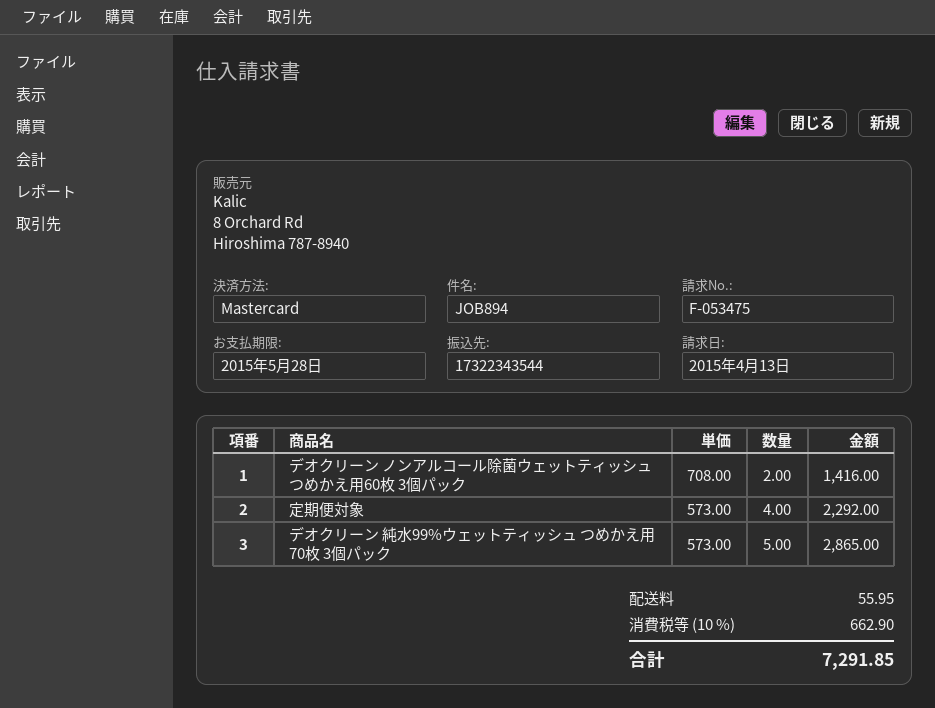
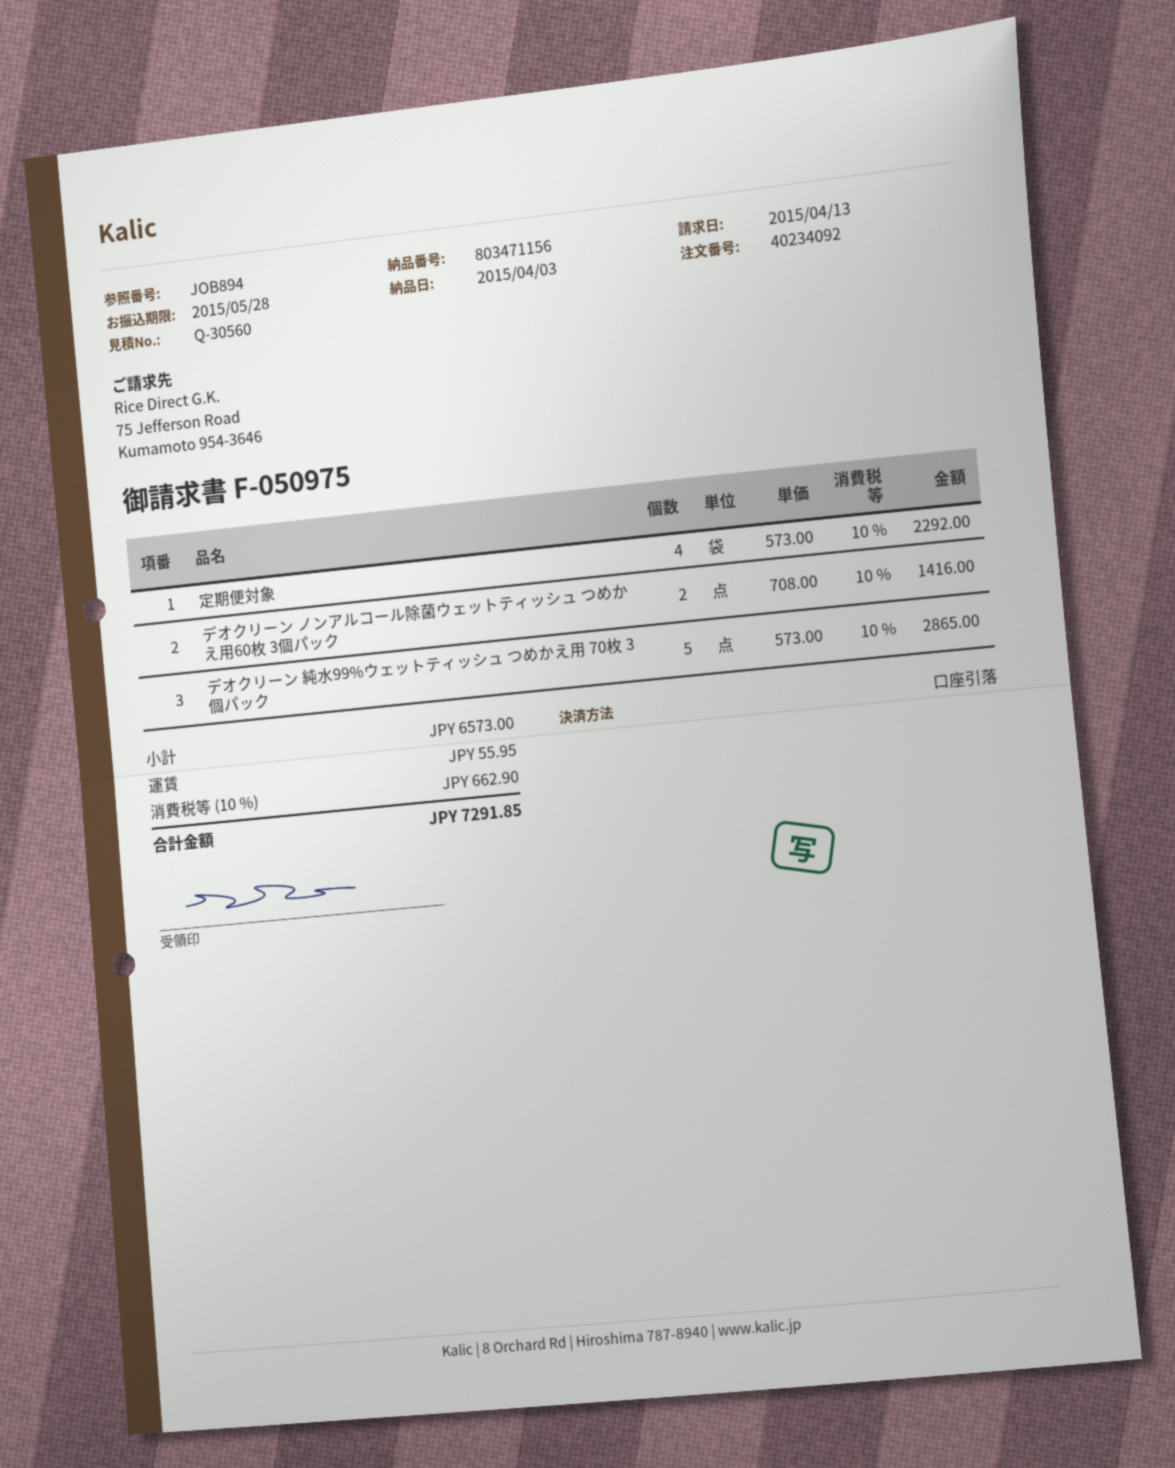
invoice number: F-053475 -> F-050975
payment method: Mastercard -> direct debit

